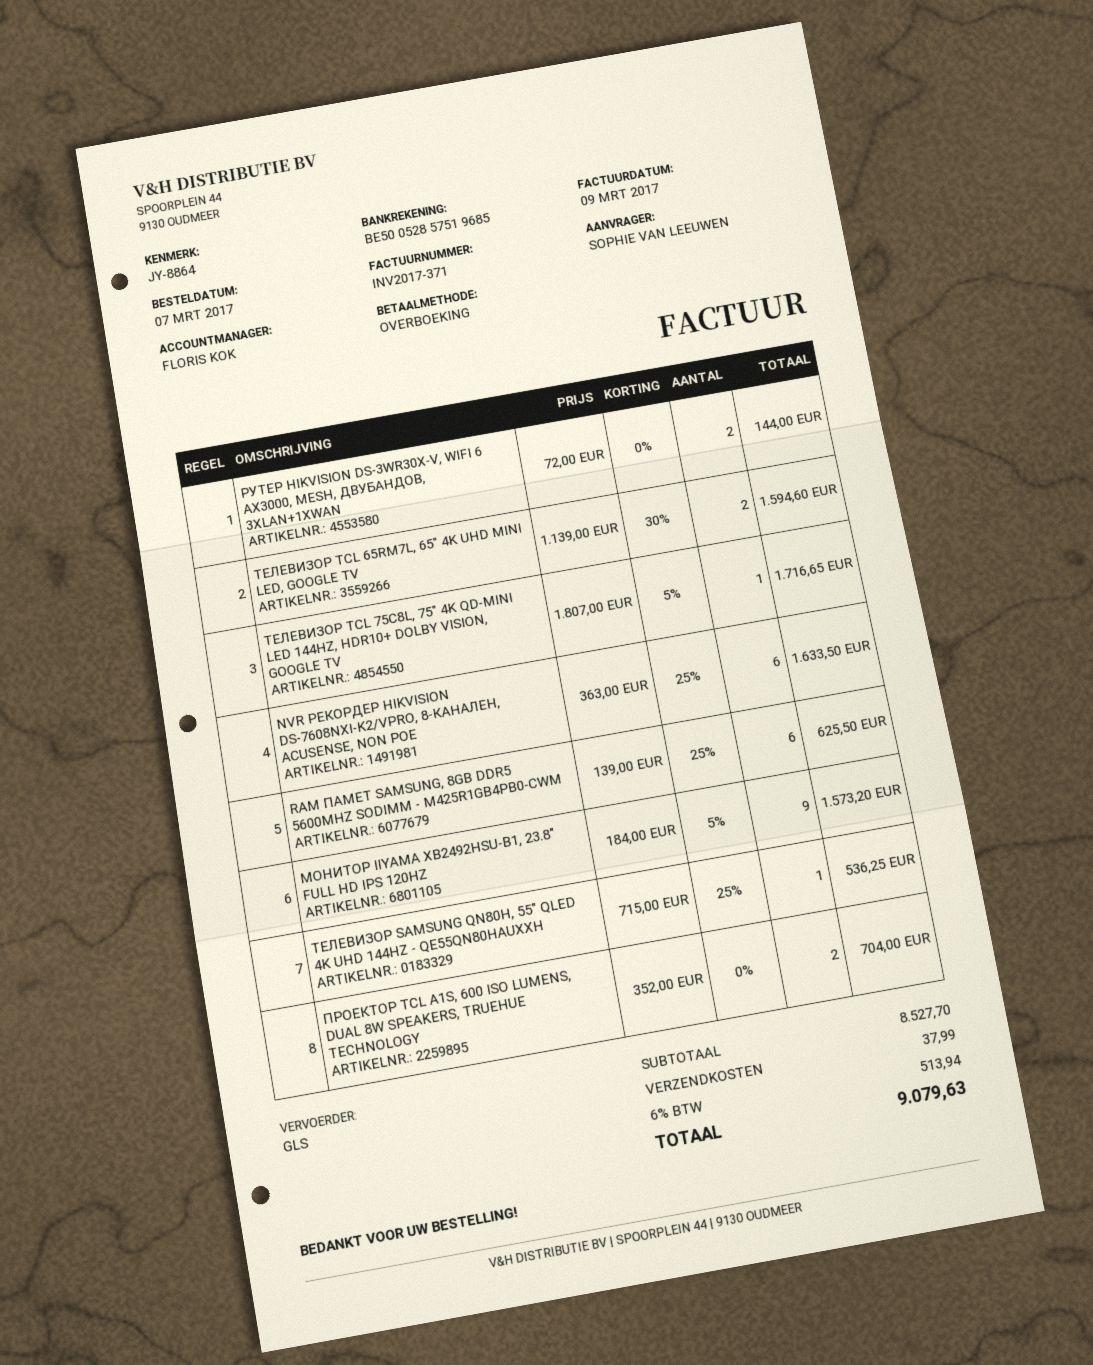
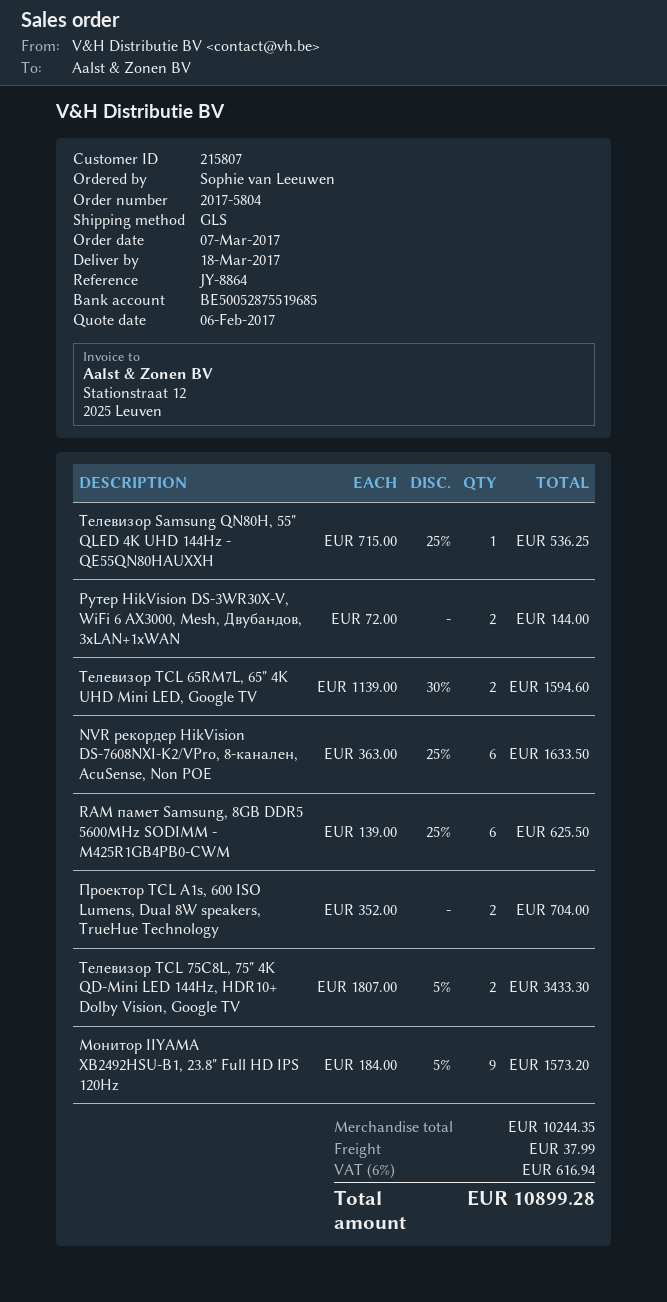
bank account: BE50052857519685 -> BE50052875519685
ТЕЛЕВИЗОР TCL 75C8L, 75" 4K QD-MINI LED 144HZ, HDR10+ DOLBY VISION, GOOGLE TV: 1 x 1807.00 - 5% = 1716.65 -> 2 x 1807.00 - 5% = 3433.30
subtotal: 8527.70 -> 10244.35
tax: 6% = 513.94 -> 6% = 616.94
total: 9079.63 -> 10899.28

